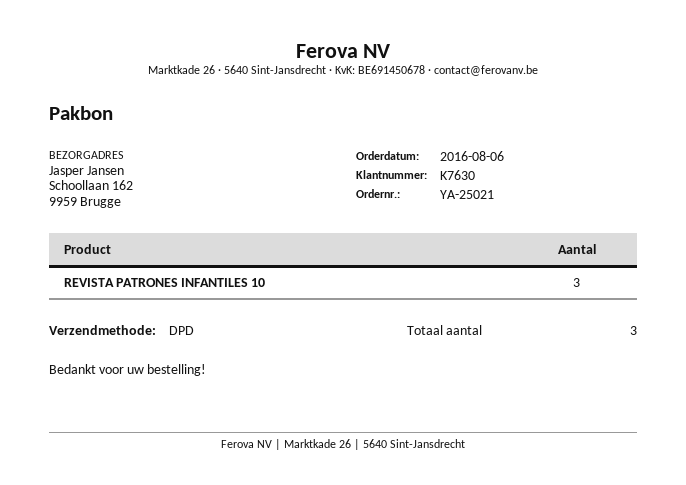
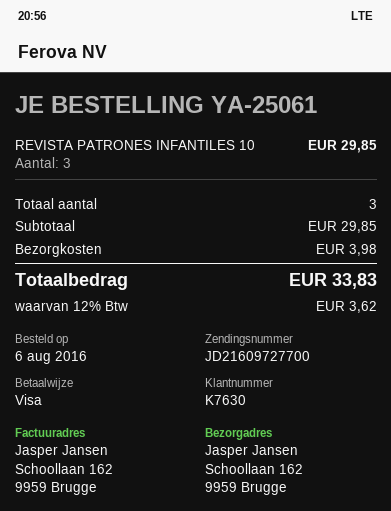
order number: YA-25021 -> YA-25061

